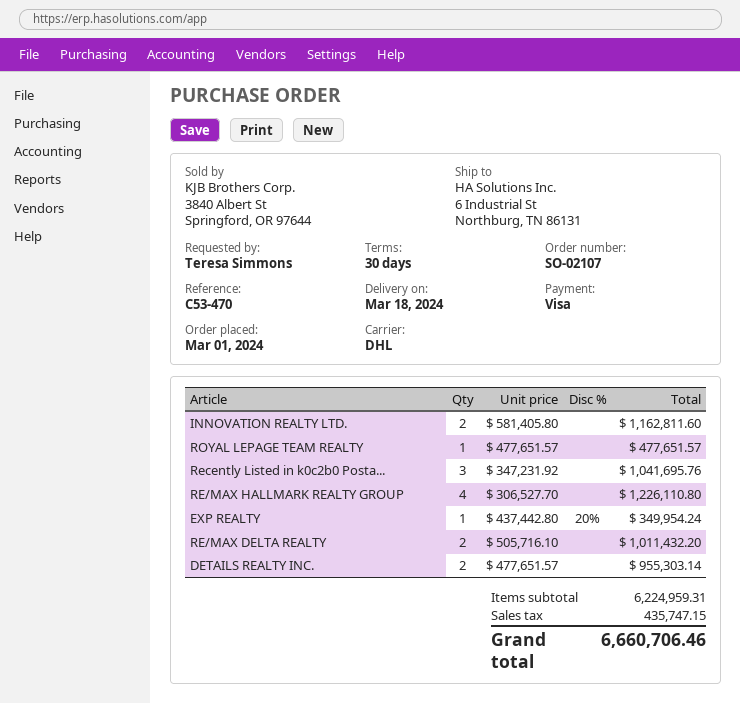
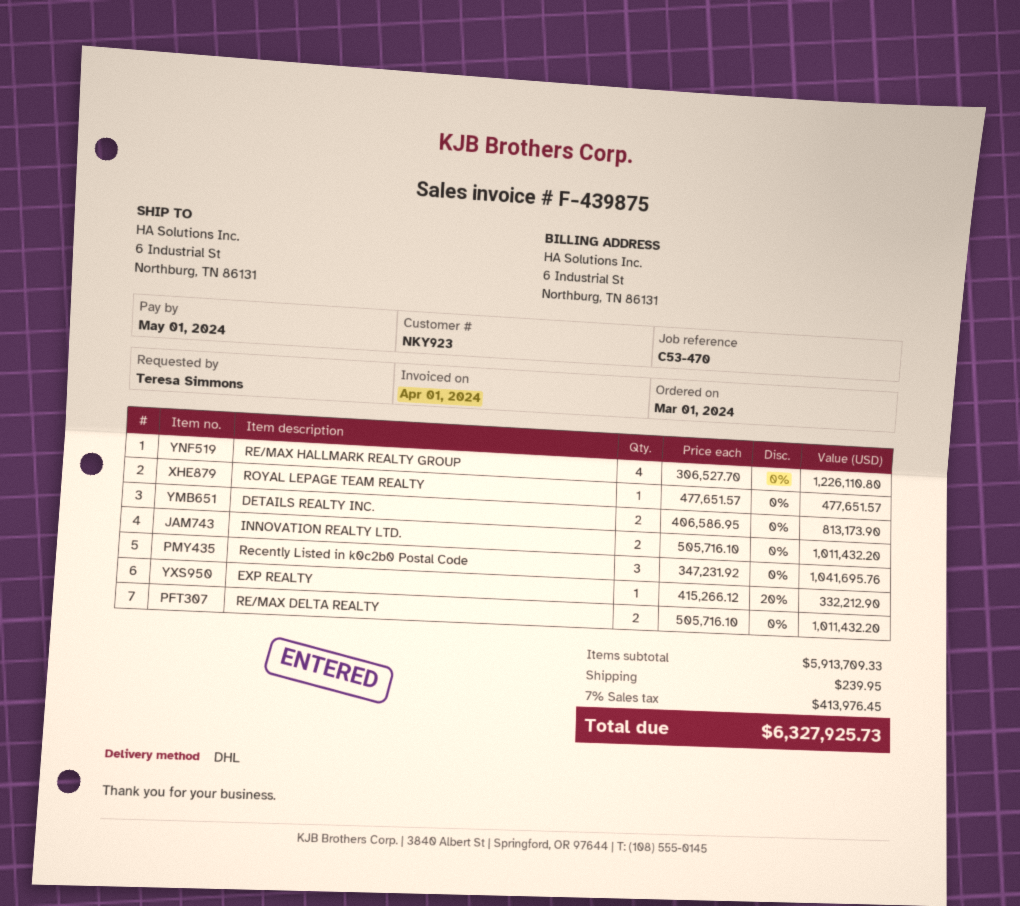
INNOVATION REALTY LTD.: 2 x 581405.80 = 1162811.60 -> 2 x 505716.10 = 1011432.20
EXP REALTY: 1 x 437442.80 - 20% = 349954.24 -> 1 x 415266.12 - 20% = 332212.90
DETAILS REALTY INC.: 2 x 477651.57 = 955303.14 -> 2 x 406586.95 = 813173.90
subtotal: 6224959.31 -> 5913709.33
shipping: none -> 239.95
tax: 435747.15 -> 413976.45
total: 6660706.46 -> 6327925.73

